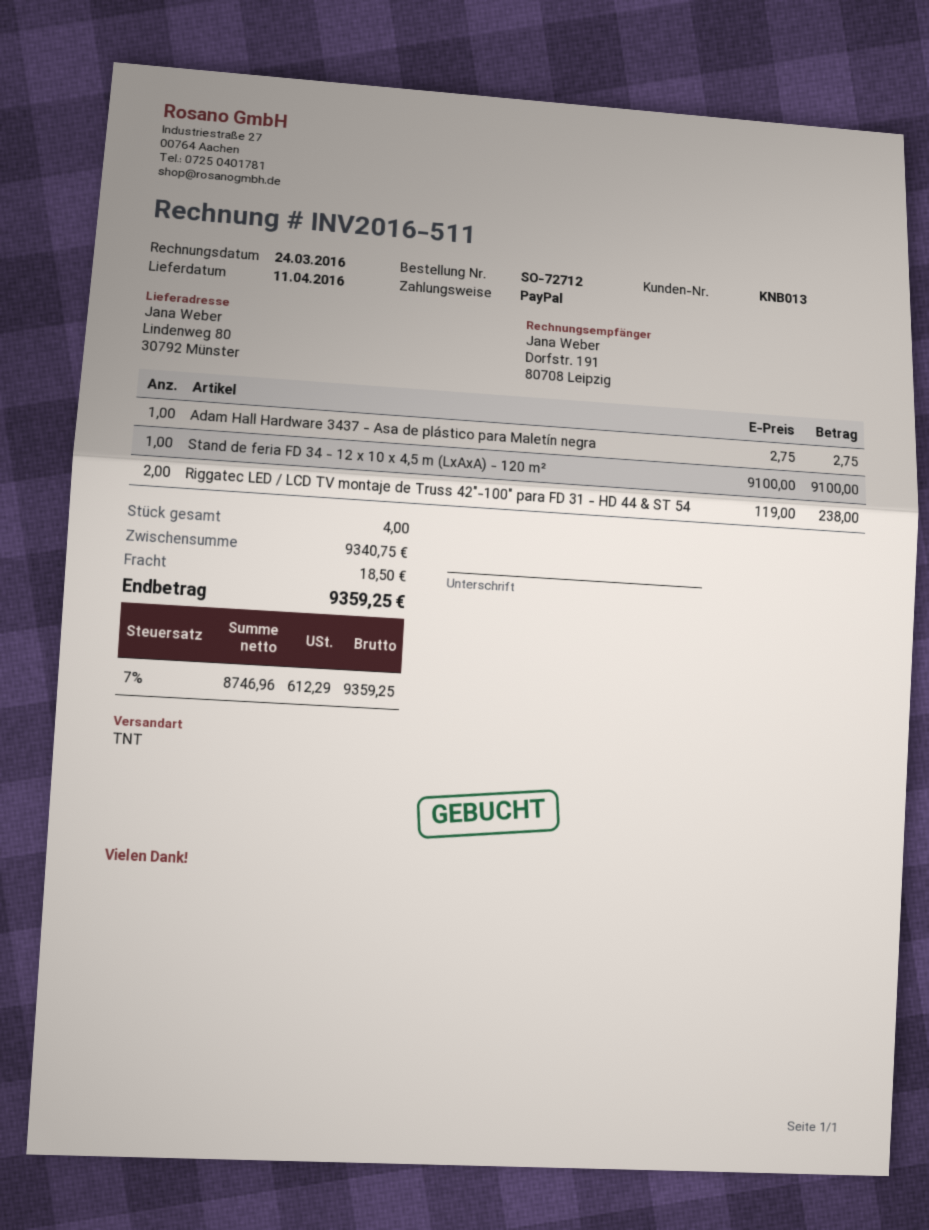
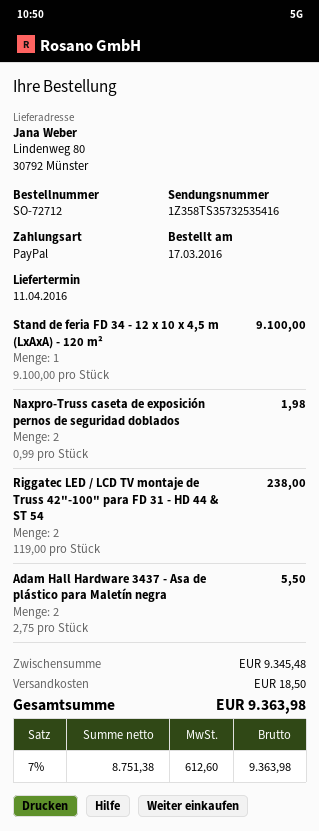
Adam Hall Hardware 3437 - Asa de plástico para Maletín negra: 1 x 2.75 = 2.75 -> 2 x 2.75 = 5.50
Naxpro-Truss caseta de exposición pernos de seguridad doblados: none -> 2 x 0.99 = 1.98
subtotal: 9340.75 -> 9345.48
net: 8746.96 -> 8751.38
tax: 7% = 612.29 -> 7% = 612.60
total: 9359.25 -> 9363.98

